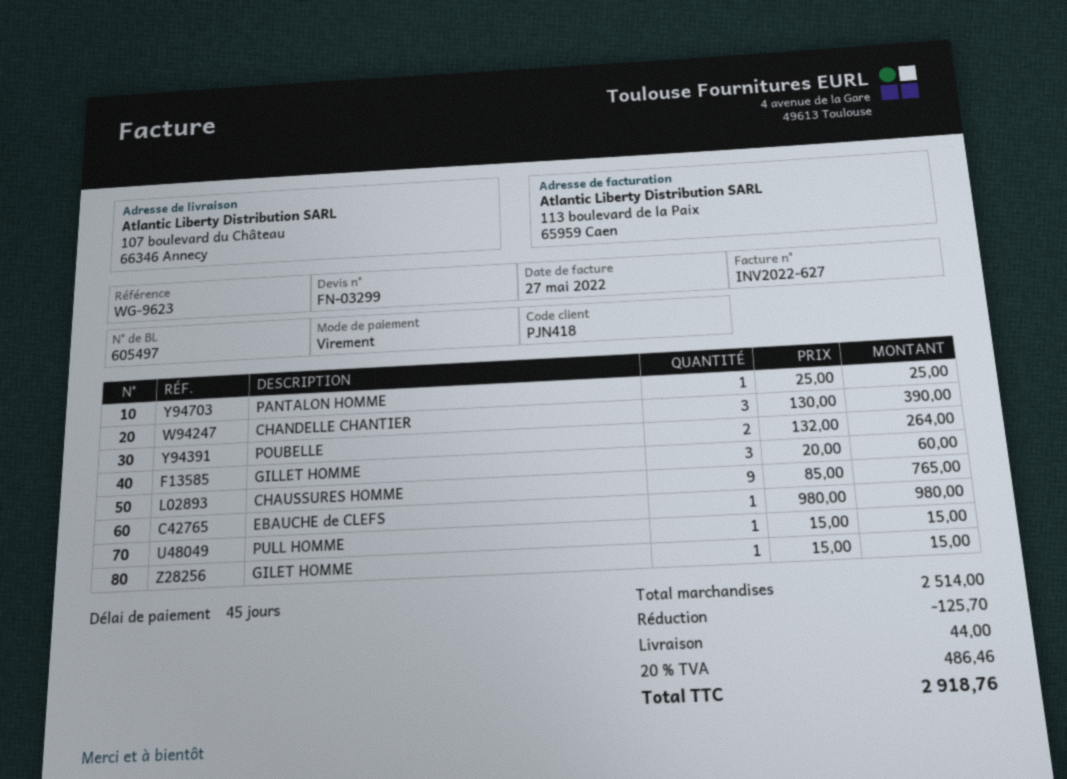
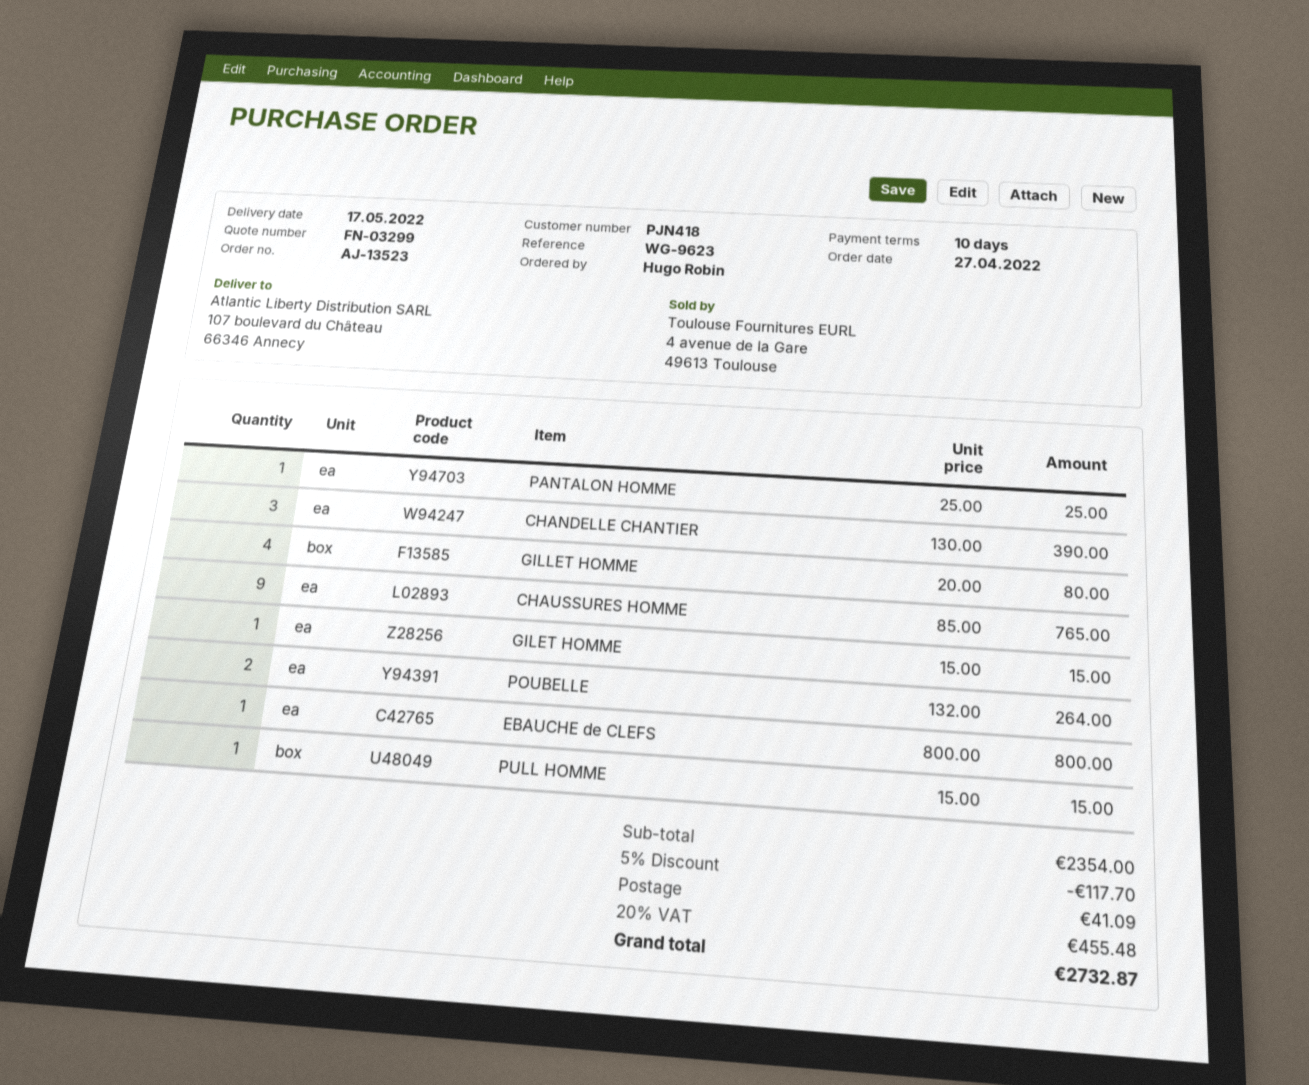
payment terms: 45 days -> 10 days
GILLET HOMME: 3 x 20.00 = 60.00 -> 4 x 20.00 = 80.00
EBAUCHE de CLEFS: 1 x 980.00 = 980.00 -> 1 x 800.00 = 800.00
subtotal: 2514.00 -> 2354.00
discount: 125.70 -> 117.70
shipping: 44.00 -> 41.09
tax: 20% = 486.46 -> 20% = 455.48
total: 2918.76 -> 2732.87

